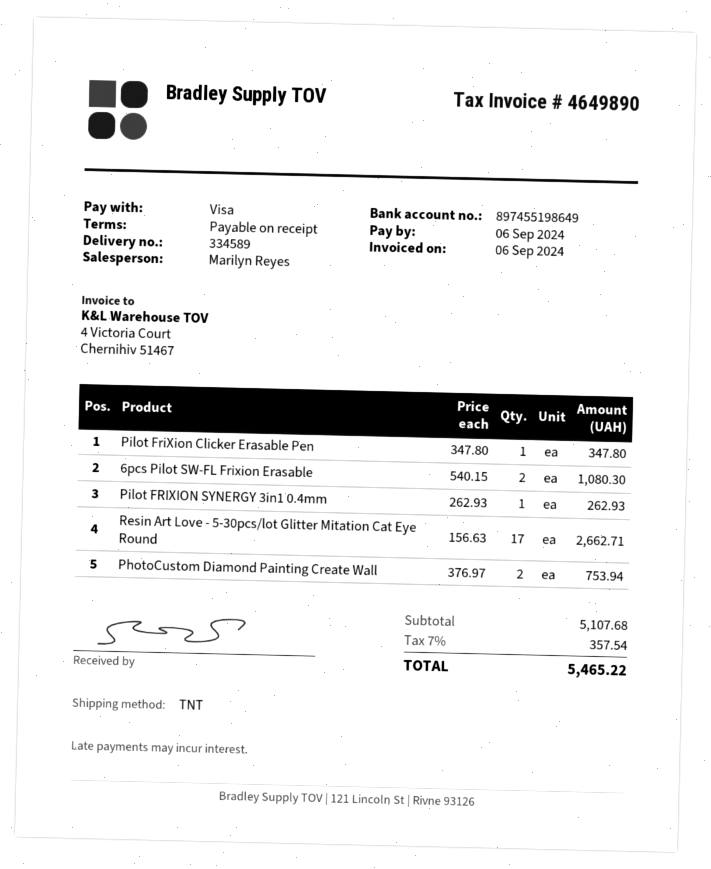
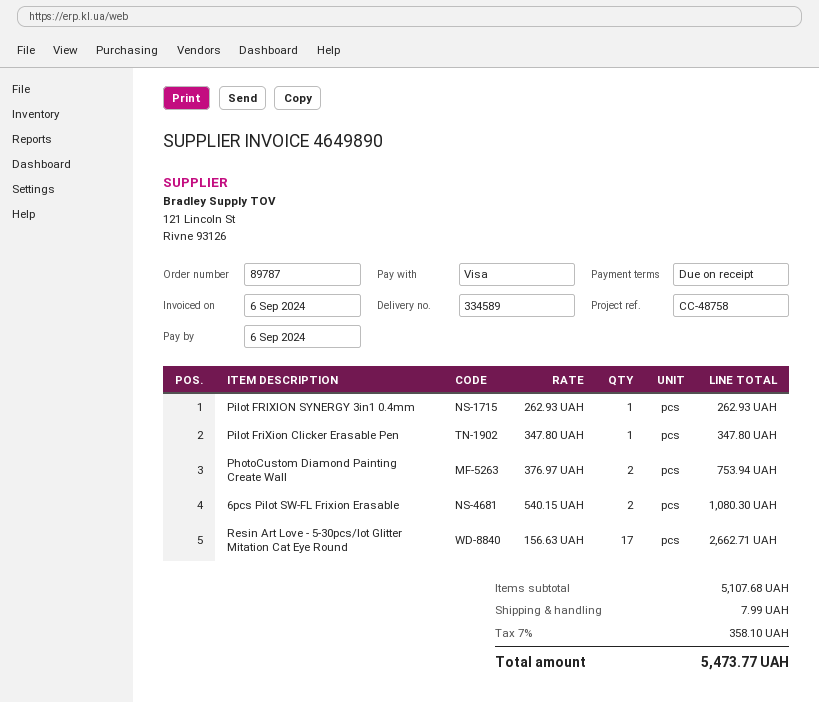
shipping: none -> 7.99
tax: 7% = 357.54 -> 7% = 358.10
total: 5465.22 -> 5473.77

